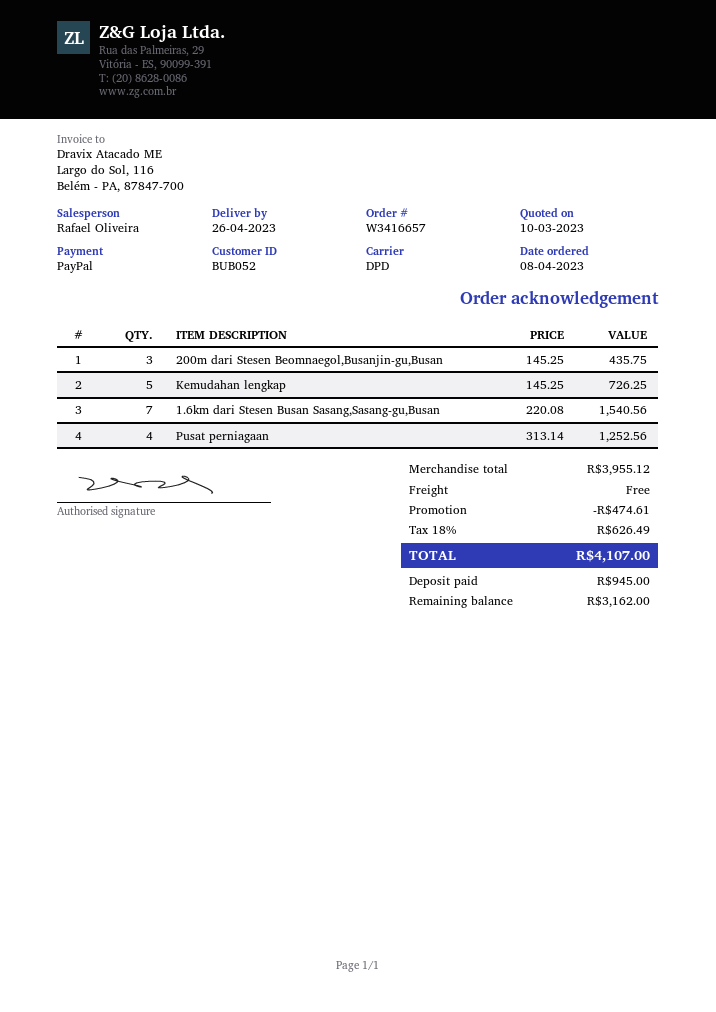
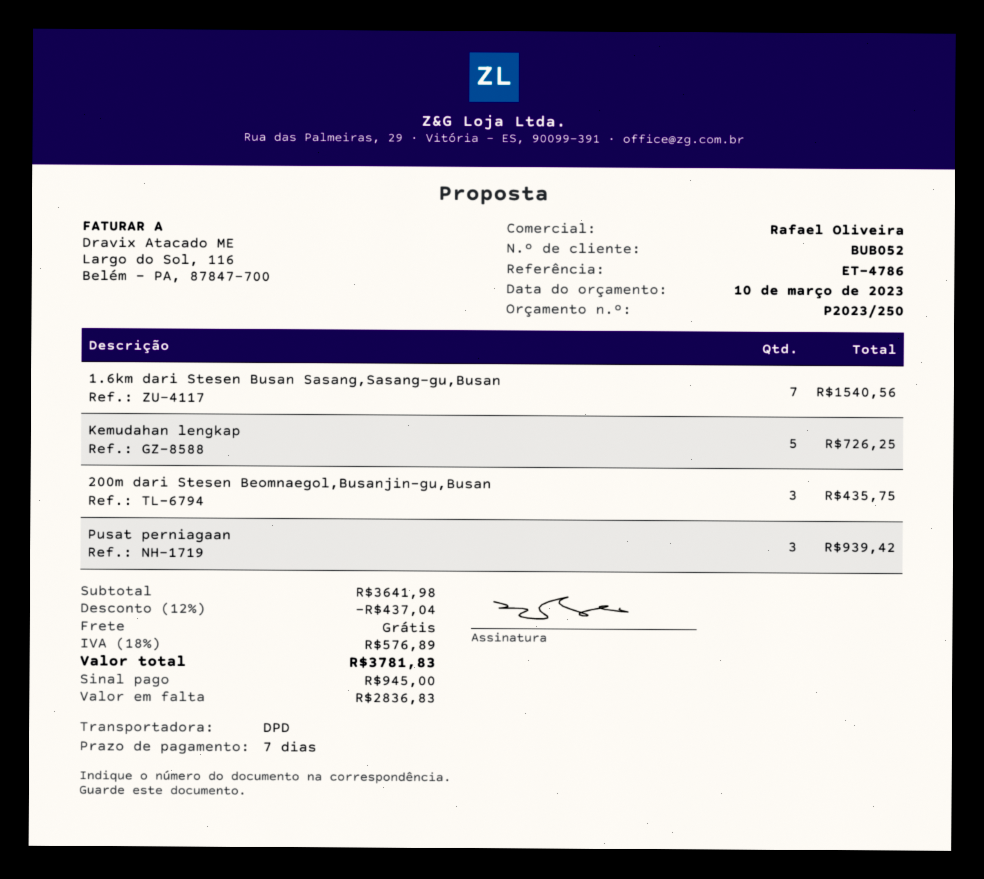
Pusat perniagaan: 4 for 1252.56 -> 3 for 939.42
subtotal: 3955.12 -> 3641.98
discount: 474.61 -> 437.04
tax: 18% = 626.49 -> 18% = 576.89
total: 4107.00 -> 3781.83
balance: 3162.00 -> 2836.83

